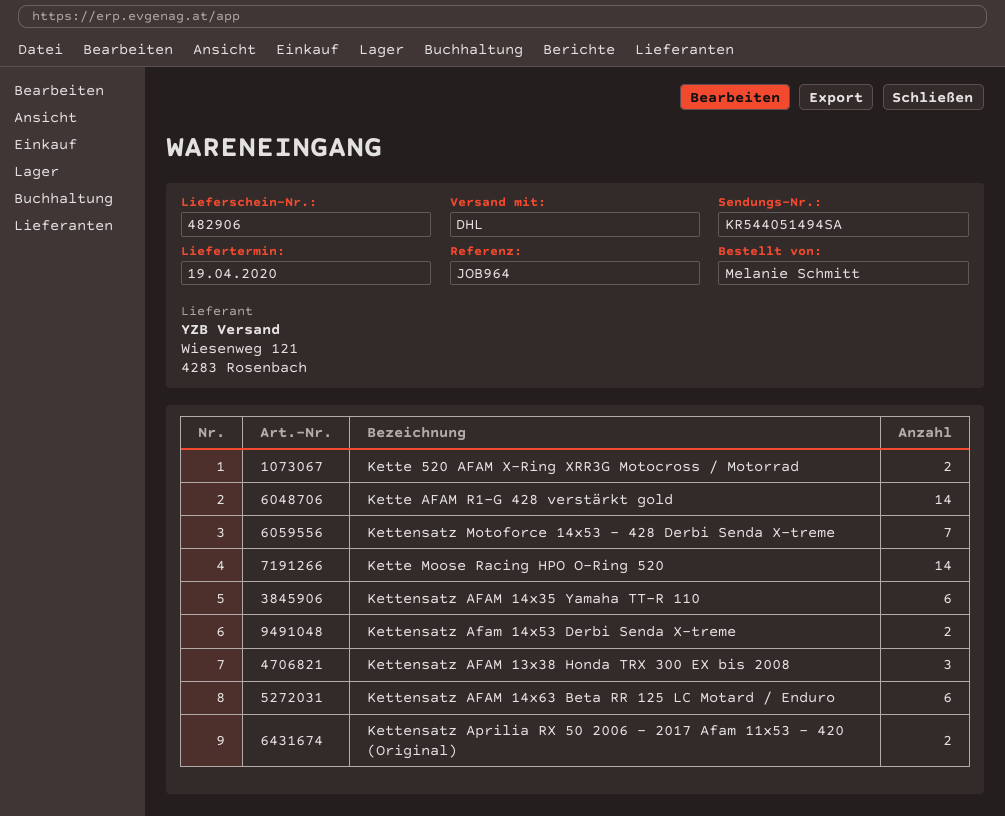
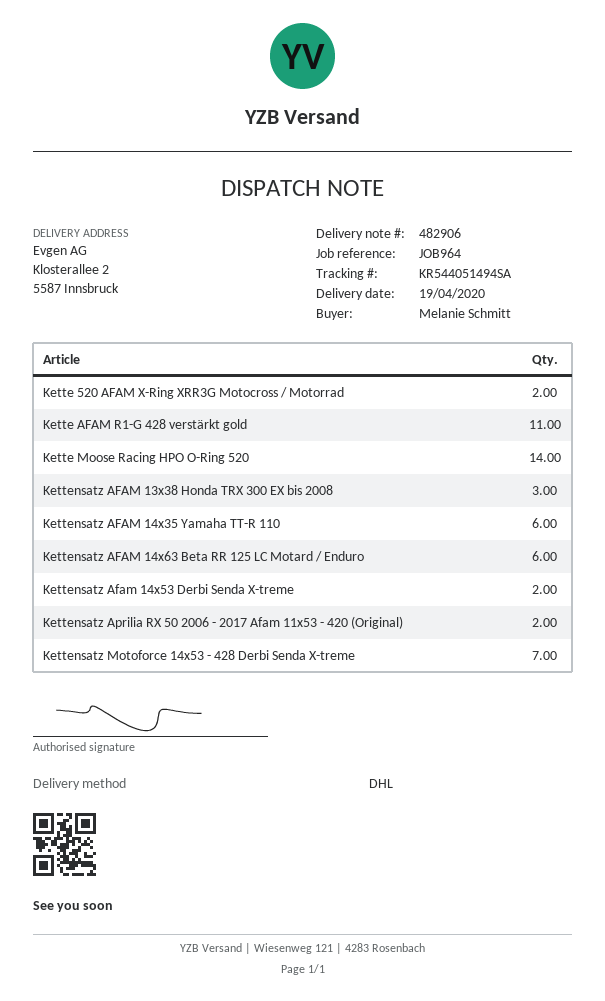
Kette AFAM R1-G 428 verstärkt gold: 14 -> 11

